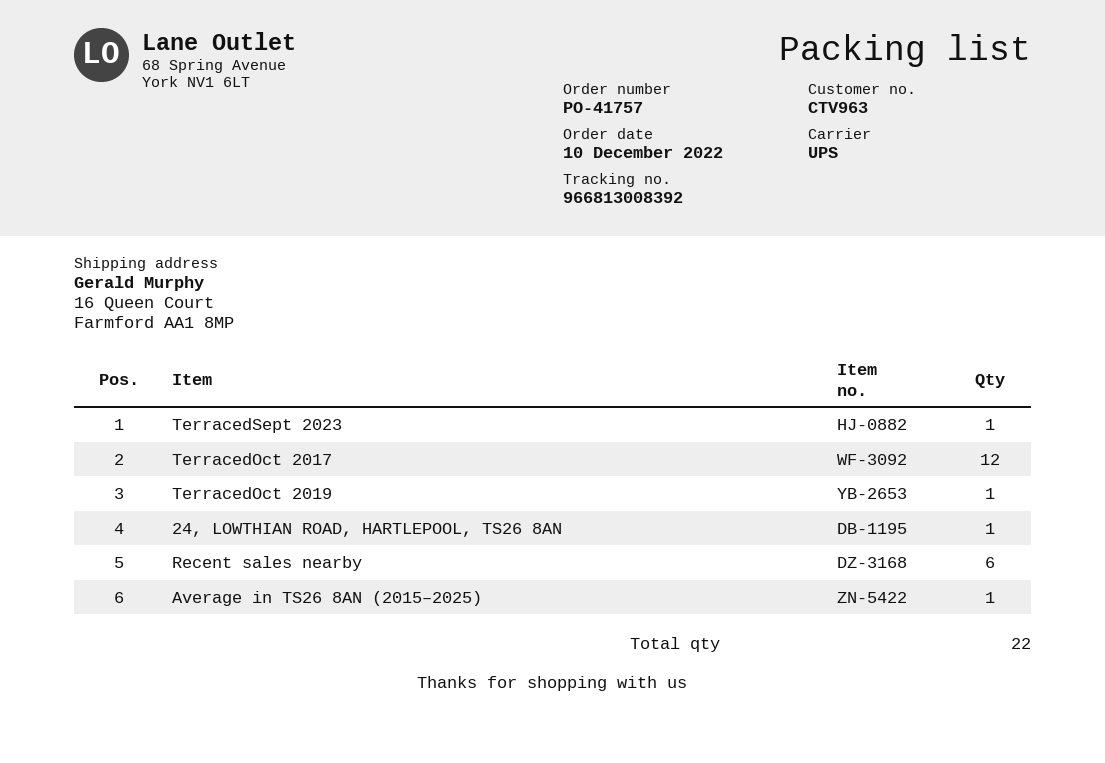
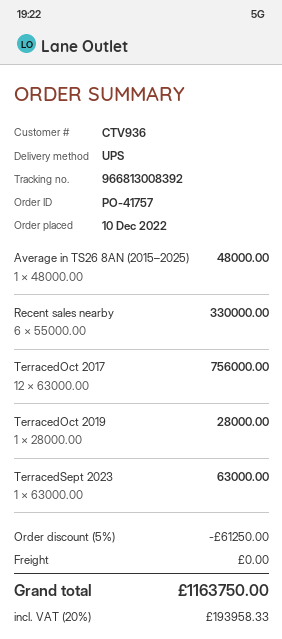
customer number: CTV963 -> CTV936
24, LOWTHIAN ROAD, HARTLEPOOL, TS26 8AN: 1 -> none

